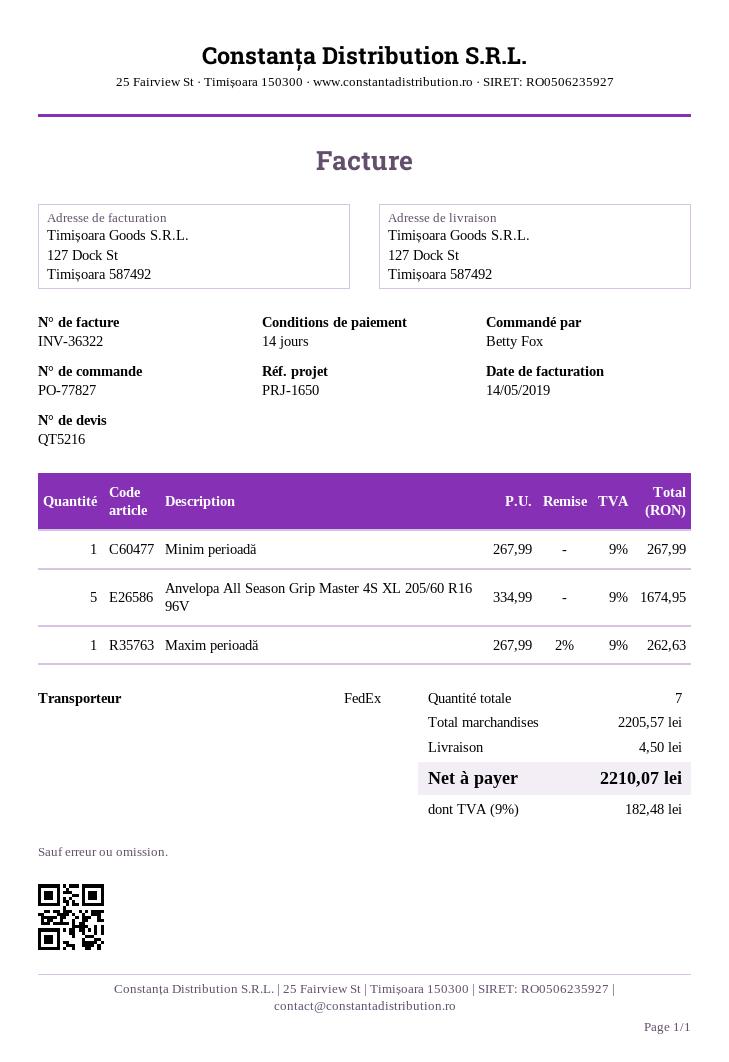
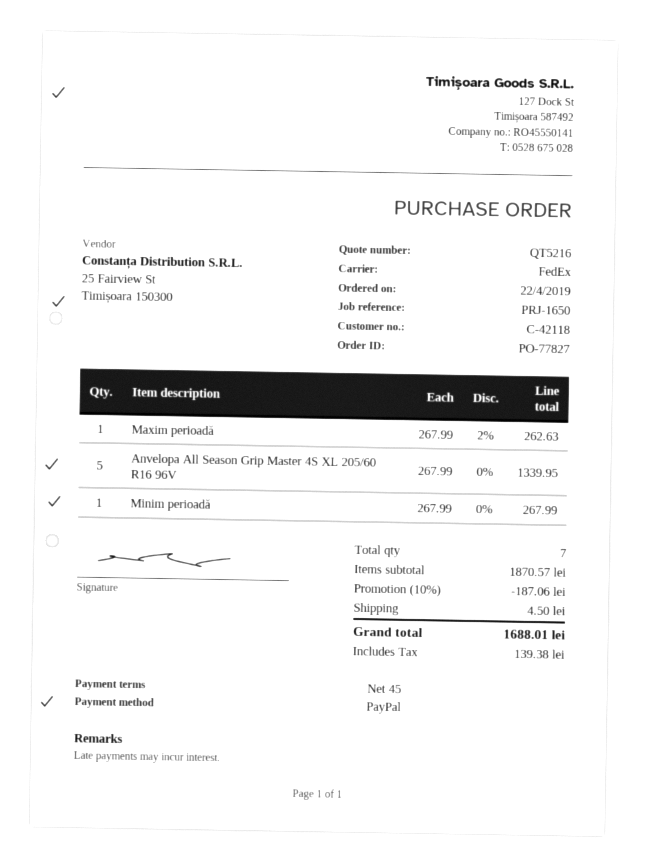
payment terms: 14 days -> 45 days
Anvelopa All Season Grip Master 4S XL 205/60 R16 96V: 5 x 334.99 = 1674.95 -> 5 x 267.99 = 1339.95
subtotal: 2205.57 -> 1870.57
discount: none -> 10% = 187.06
tax: 182.48 -> 139.38
total: 2210.07 -> 1688.01

